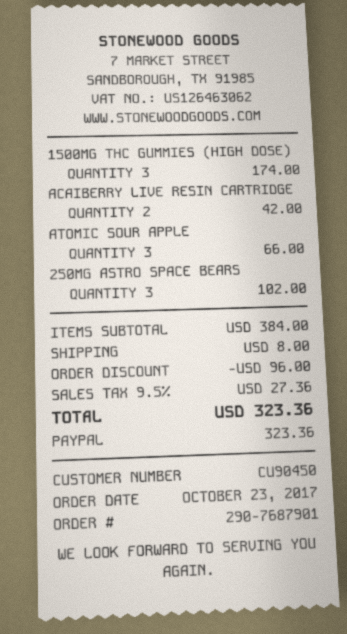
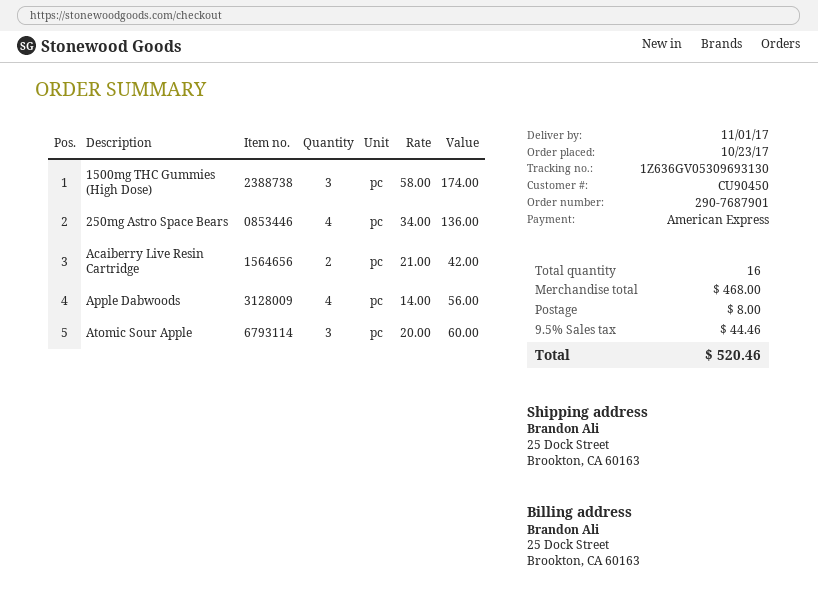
payment method: PayPal -> American Express
ATOMIC SOUR APPLE: 3 for 66.00 -> 3 for 60.00
250MG ASTRO SPACE BEARS: 3 for 102.00 -> 4 for 136.00
Apple Dabwoods: none -> 4 for 56.00
subtotal: 384.00 -> 468.00
discount: 96.00 -> none
tax: 9.5% = 27.36 -> 9.5% = 44.46
total: 323.36 -> 520.46

